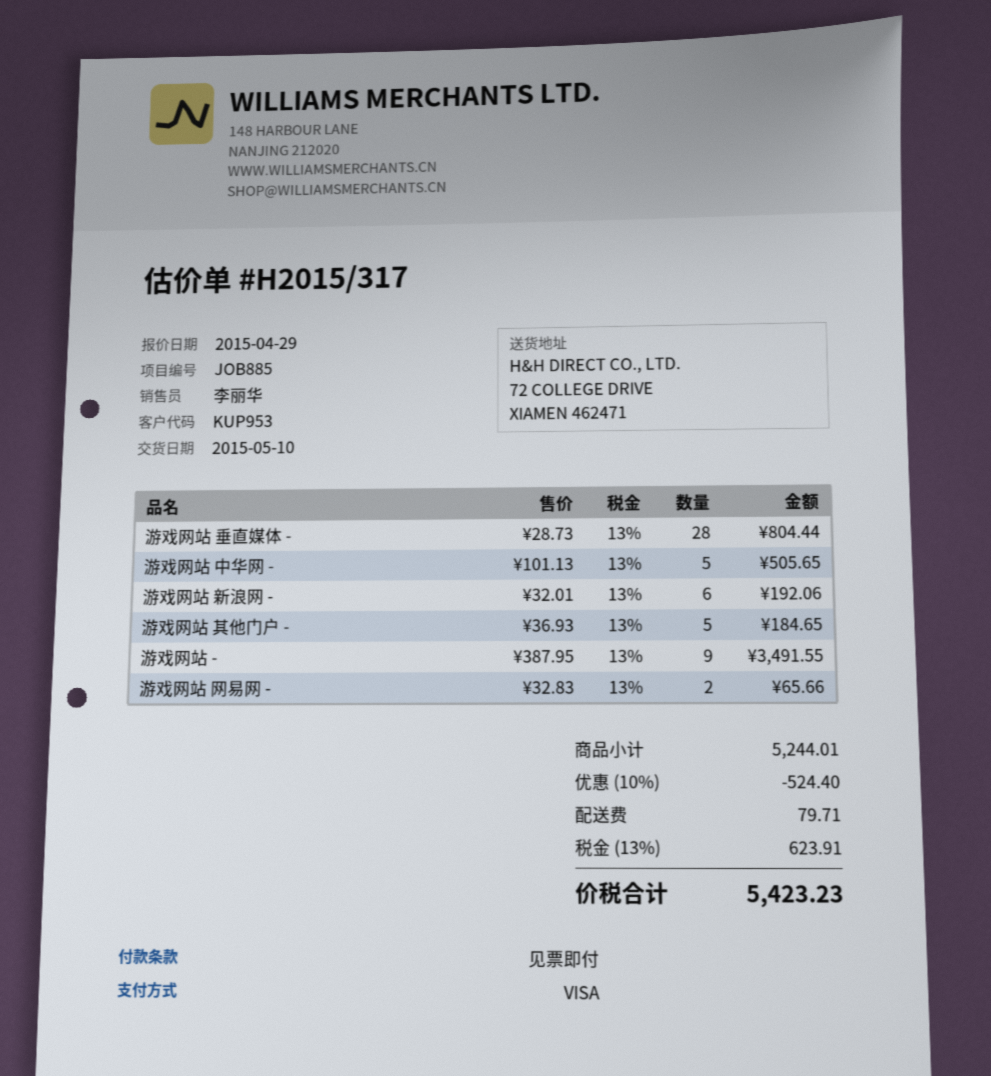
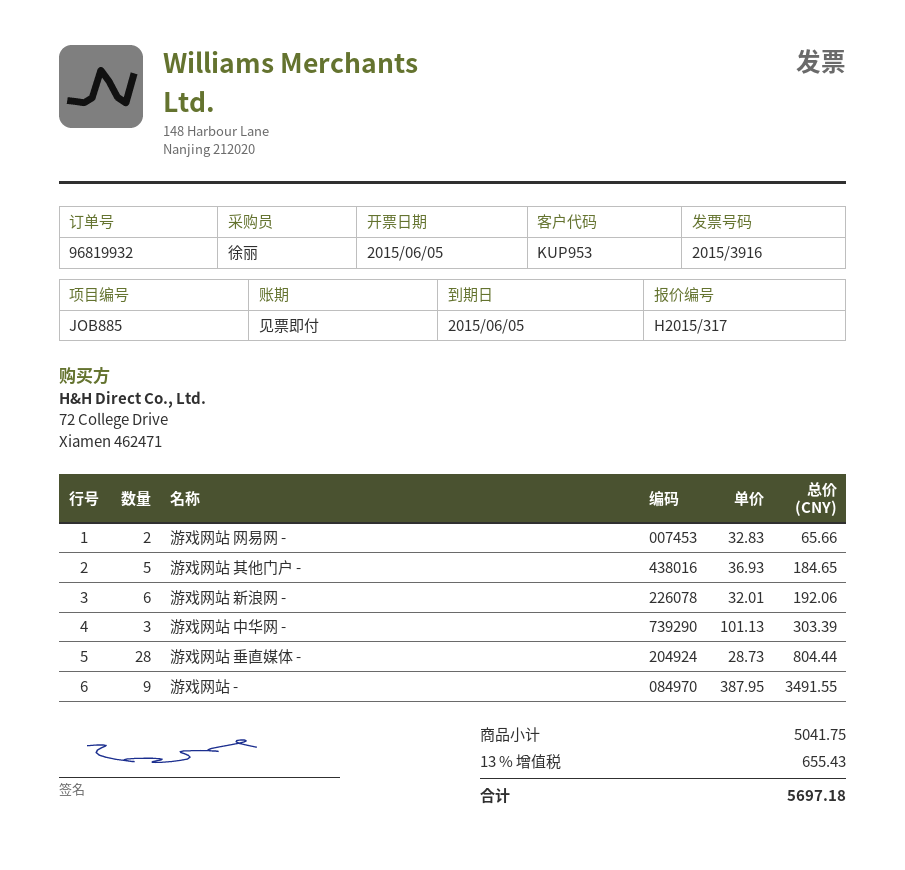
游戏网站 中华网 -: 5 x 101.13 = 505.65 -> 3 x 101.13 = 303.39
subtotal: 5244.01 -> 5041.75
discount: 10% = 524.40 -> none
shipping: 79.71 -> none
tax: 13% = 623.91 -> 13% = 655.43
total: 5423.23 -> 5697.18

